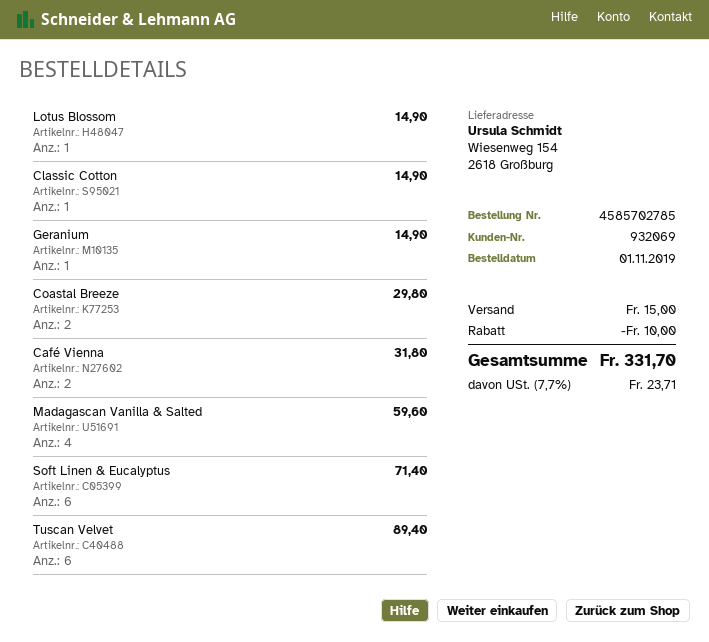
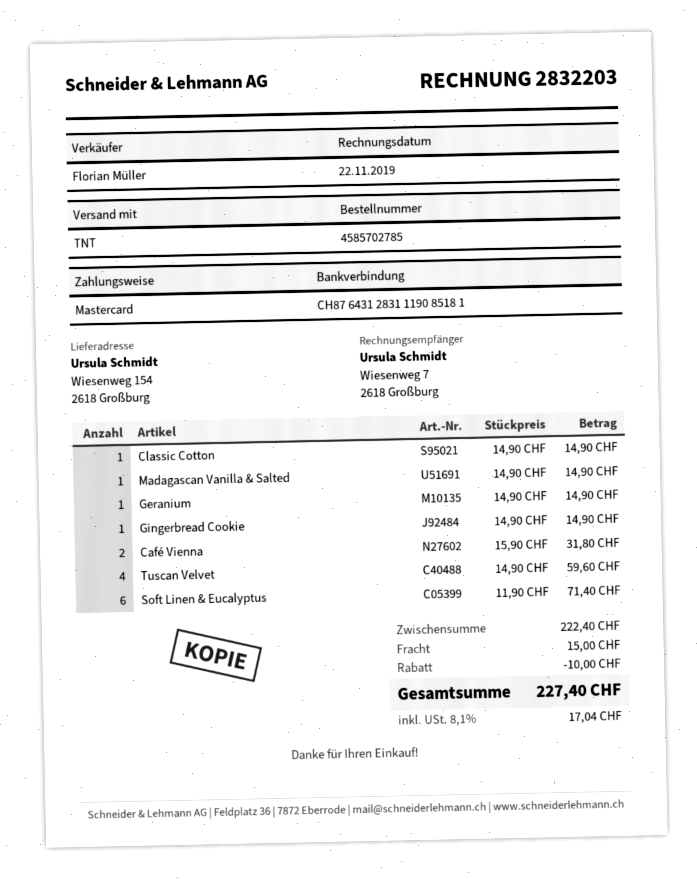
Lotus Blossom: 1 for 14.90 -> none
Coastal Breeze: 2 for 29.80 -> none
Madagascan Vanilla & Salted: 4 for 59.60 -> 1 for 14.90
Tuscan Velvet: 6 for 89.40 -> 4 for 59.60
Gingerbread Cookie: none -> 1 for 14.90
tax: 7.7% = 23.71 -> 8.1% = 17.04
total: 331.70 -> 227.40

